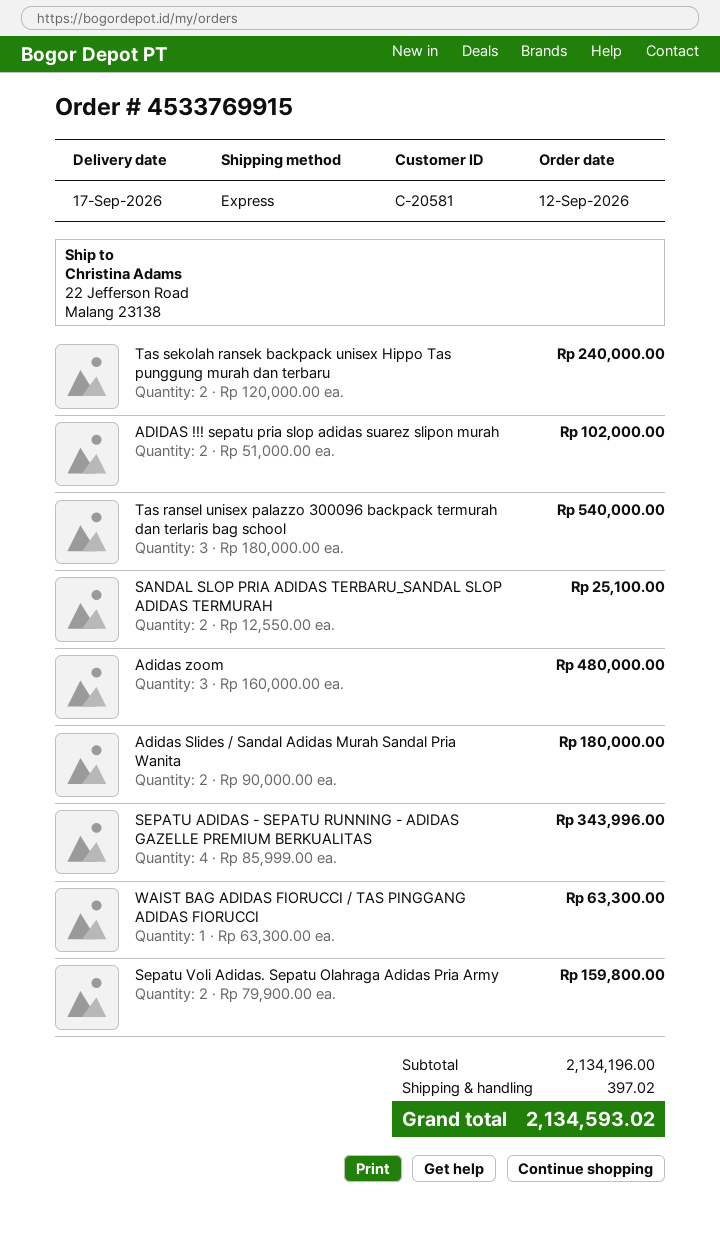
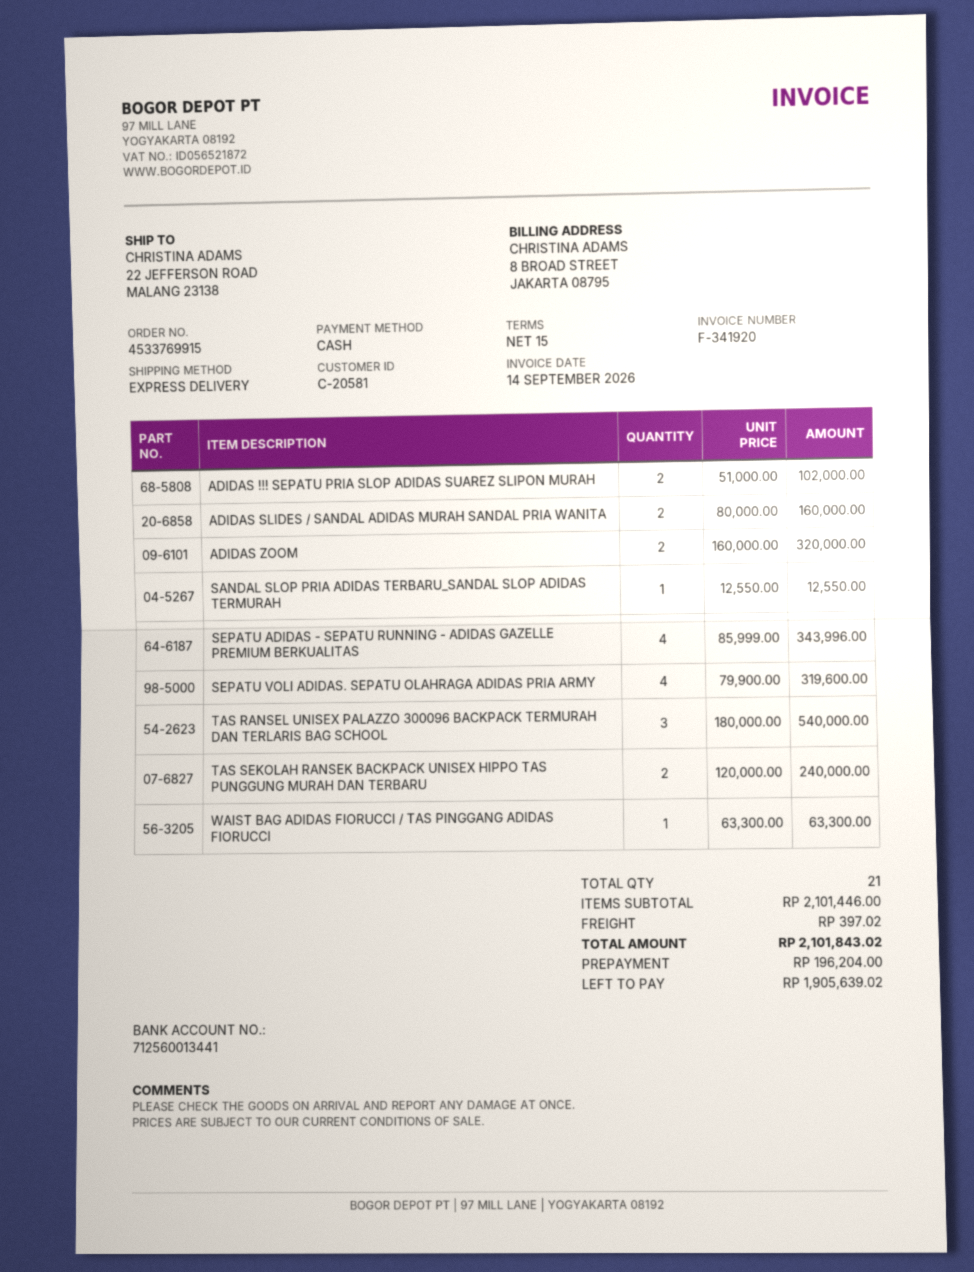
SANDAL SLOP PRIA ADIDAS TERBARU_SANDAL SLOP ADIDAS TERMURAH: 2 x 12550.00 = 25100.00 -> 1 x 12550.00 = 12550.00
Adidas zoom: 3 x 160000.00 = 480000.00 -> 2 x 160000.00 = 320000.00
Adidas Slides / Sandal Adidas Murah Sandal Pria Wanita: 2 x 90000.00 = 180000.00 -> 2 x 80000.00 = 160000.00
Sepatu Voli Adidas. Sepatu Olahraga Adidas Pria Army: 2 x 79900.00 = 159800.00 -> 4 x 79900.00 = 319600.00
subtotal: 2134196.00 -> 2101446.00
total: 2134593.02 -> 2101843.02

